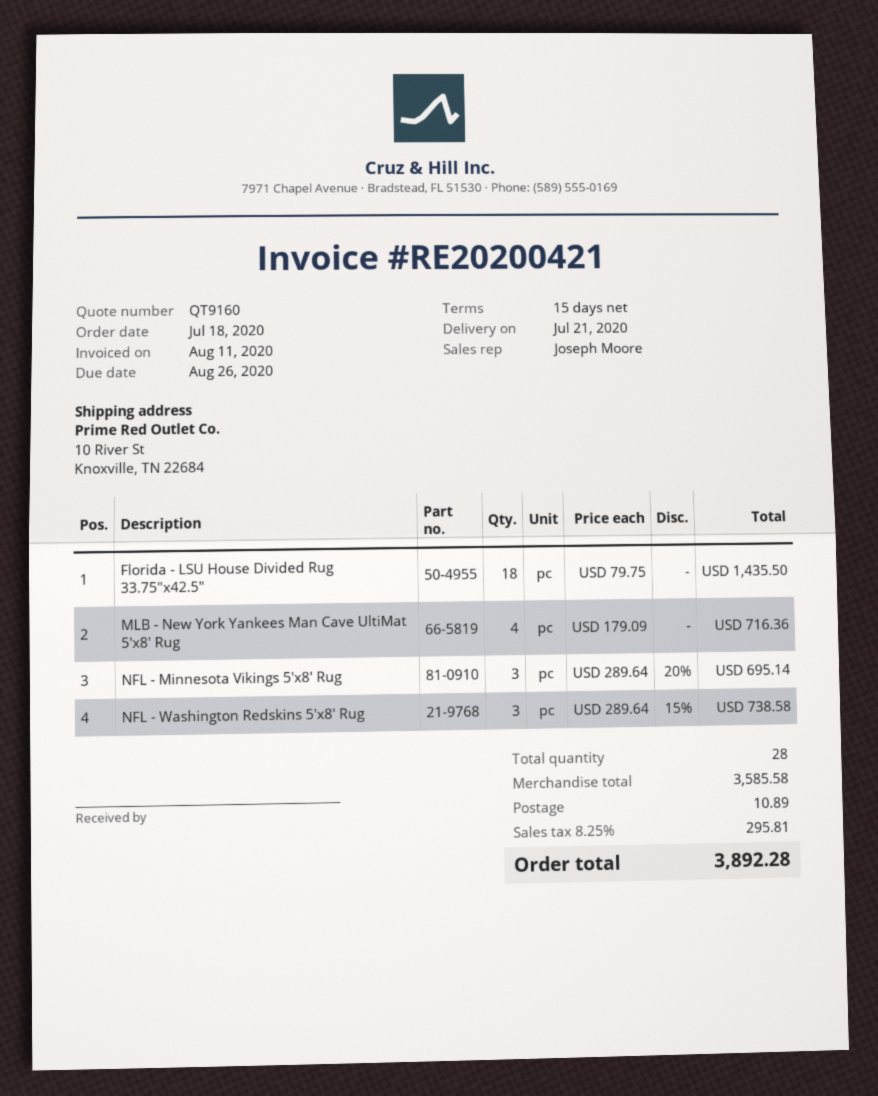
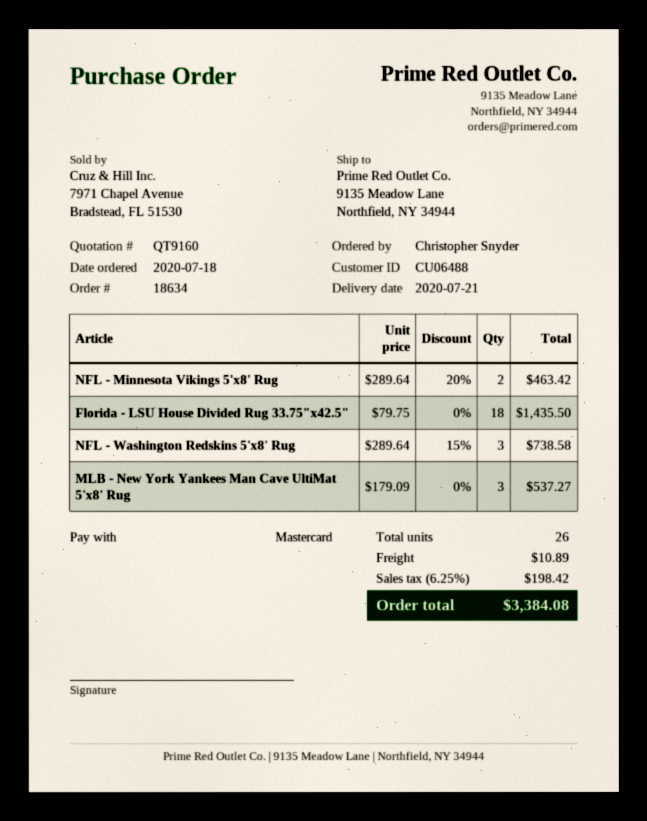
ship to: 10 River St, Knoxville, TN 22684 -> 9135 Meadow Lane, Northfield, NY 34944
MLB - New York Yankees Man Cave UltiMat 5'x8' Rug: 4 x 179.09 = 716.36 -> 3 x 179.09 = 537.27
NFL - Minnesota Vikings 5'x8' Rug: 3 x 289.64 - 20% = 695.14 -> 2 x 289.64 - 20% = 463.42
total quantity: 28 -> 26
tax: 8.25% = 295.81 -> 6.25% = 198.42
total: 3892.28 -> 3384.08

